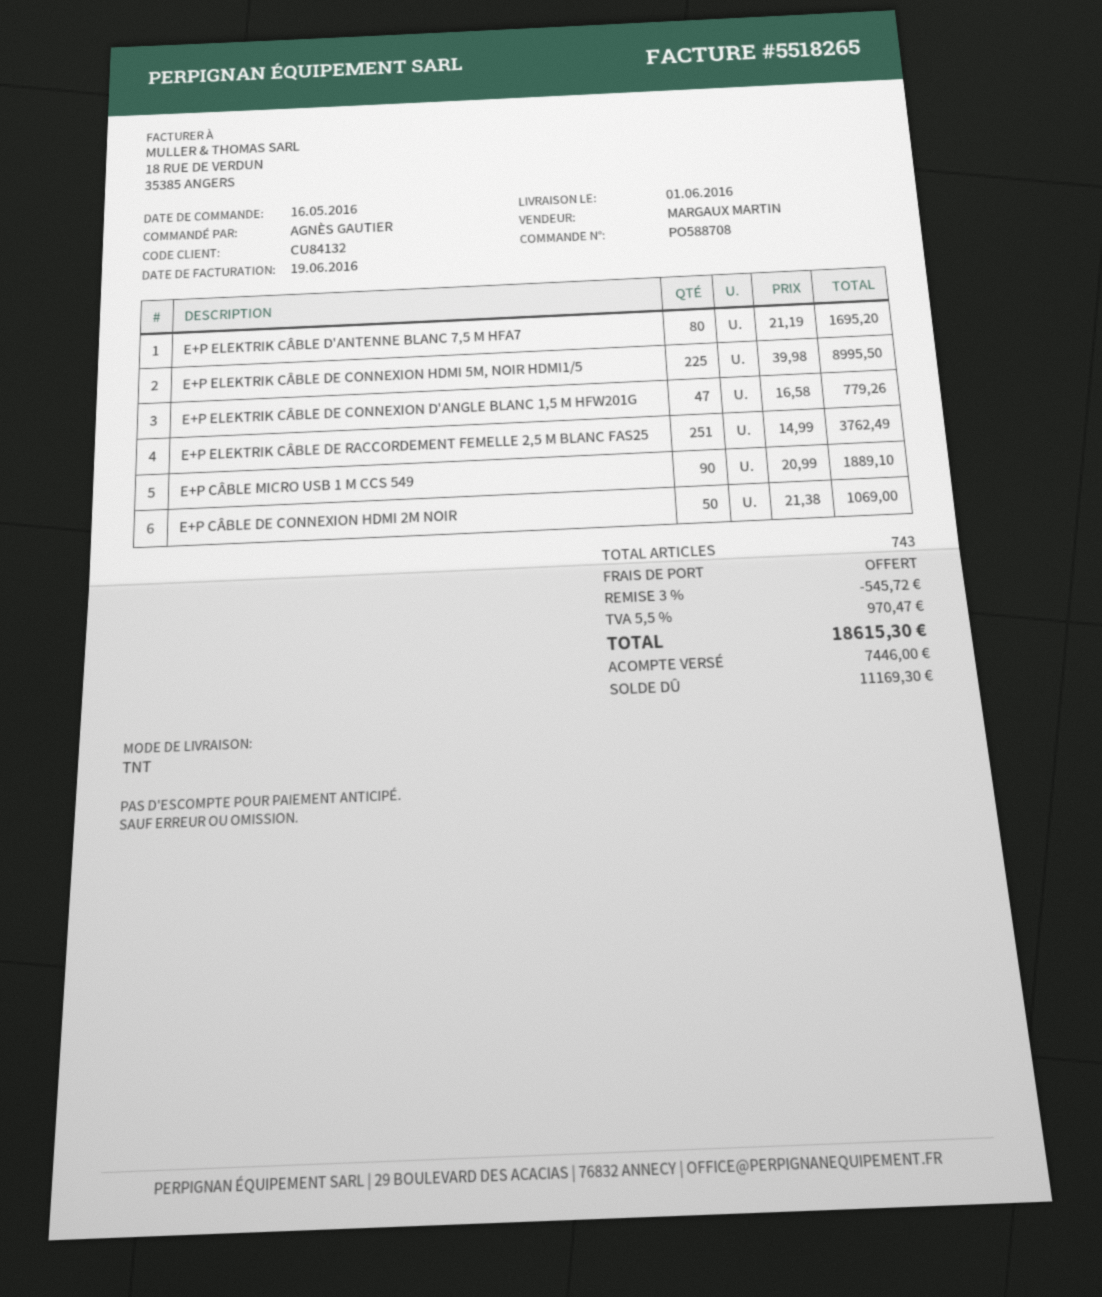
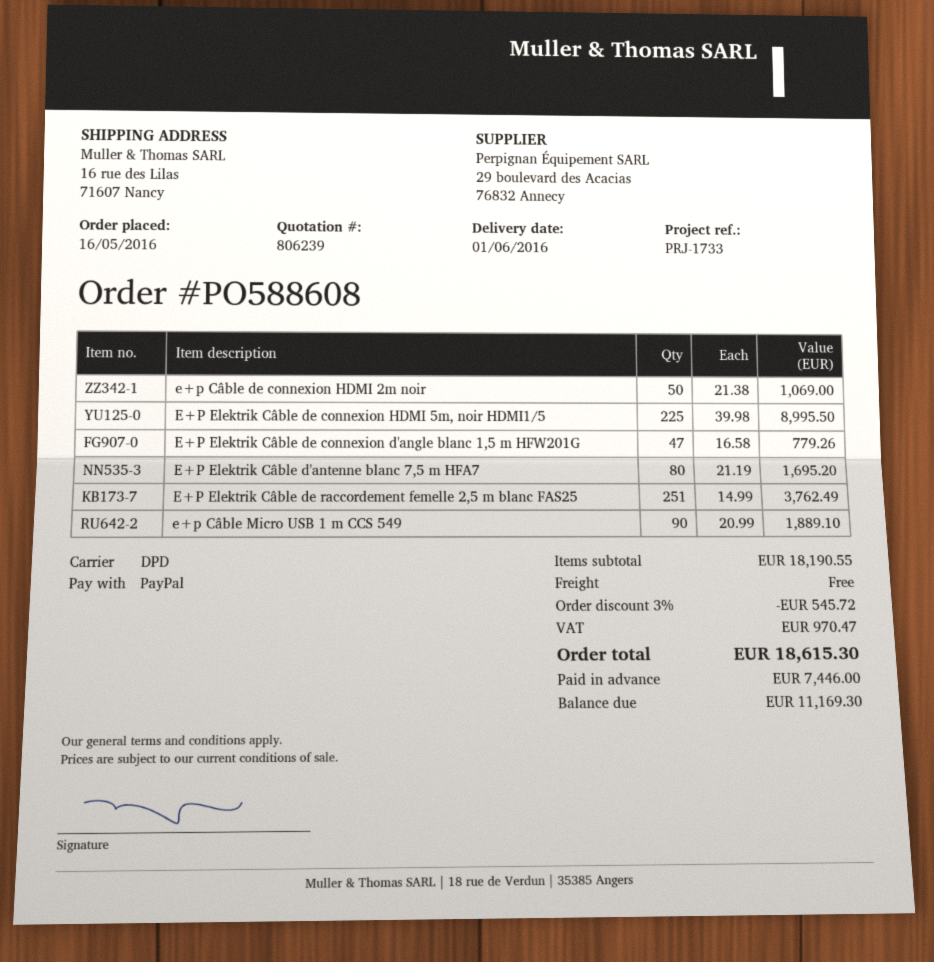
order number: PO588708 -> PO588608
shipping method: TNT -> DPD

